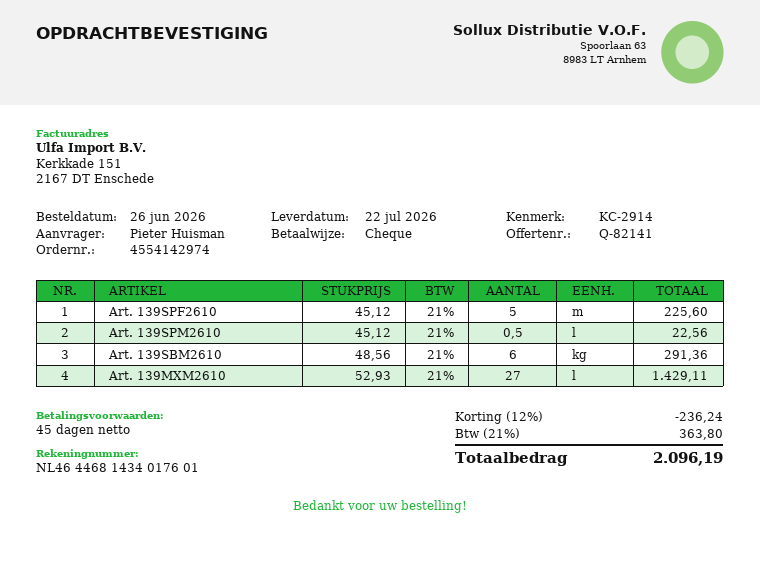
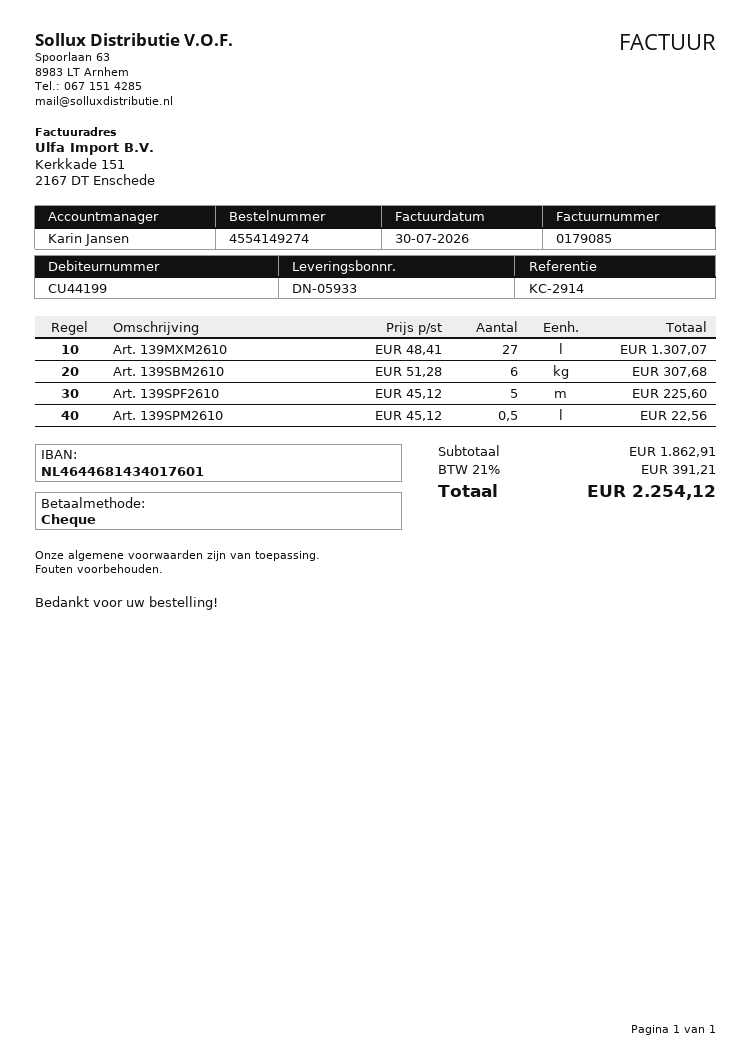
order number: 4554142974 -> 4554149274
Art. 139SBM2610: 6 x 48.56 = 291.36 -> 6 x 51.28 = 307.68
Art. 139MXM2610: 27 x 52.93 = 1429.11 -> 27 x 48.41 = 1307.07
discount: 12% = 236.24 -> none
tax: 21% = 363.80 -> 21% = 391.21
total: 2096.19 -> 2254.12

